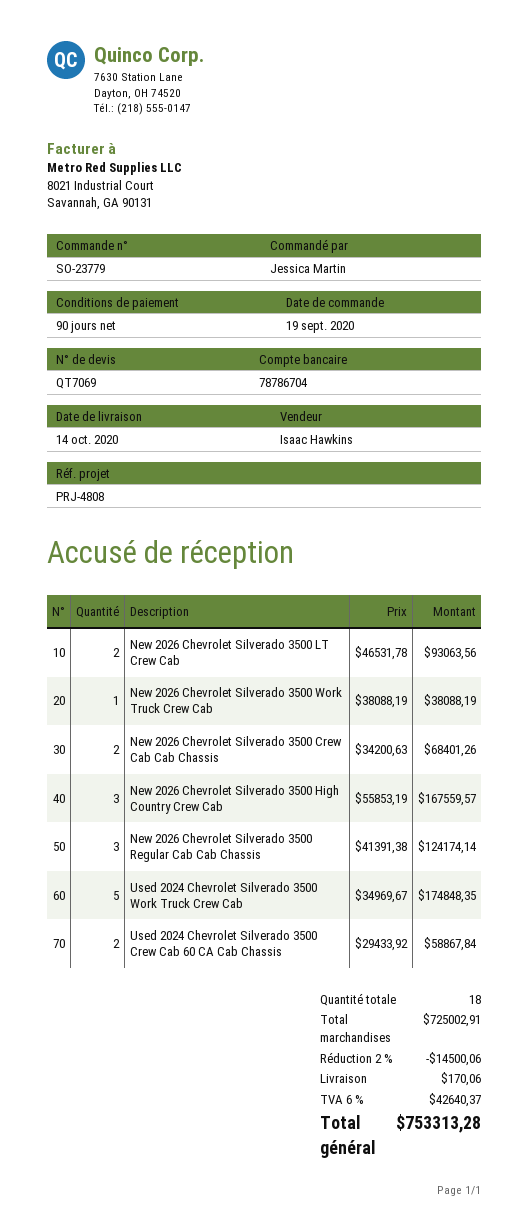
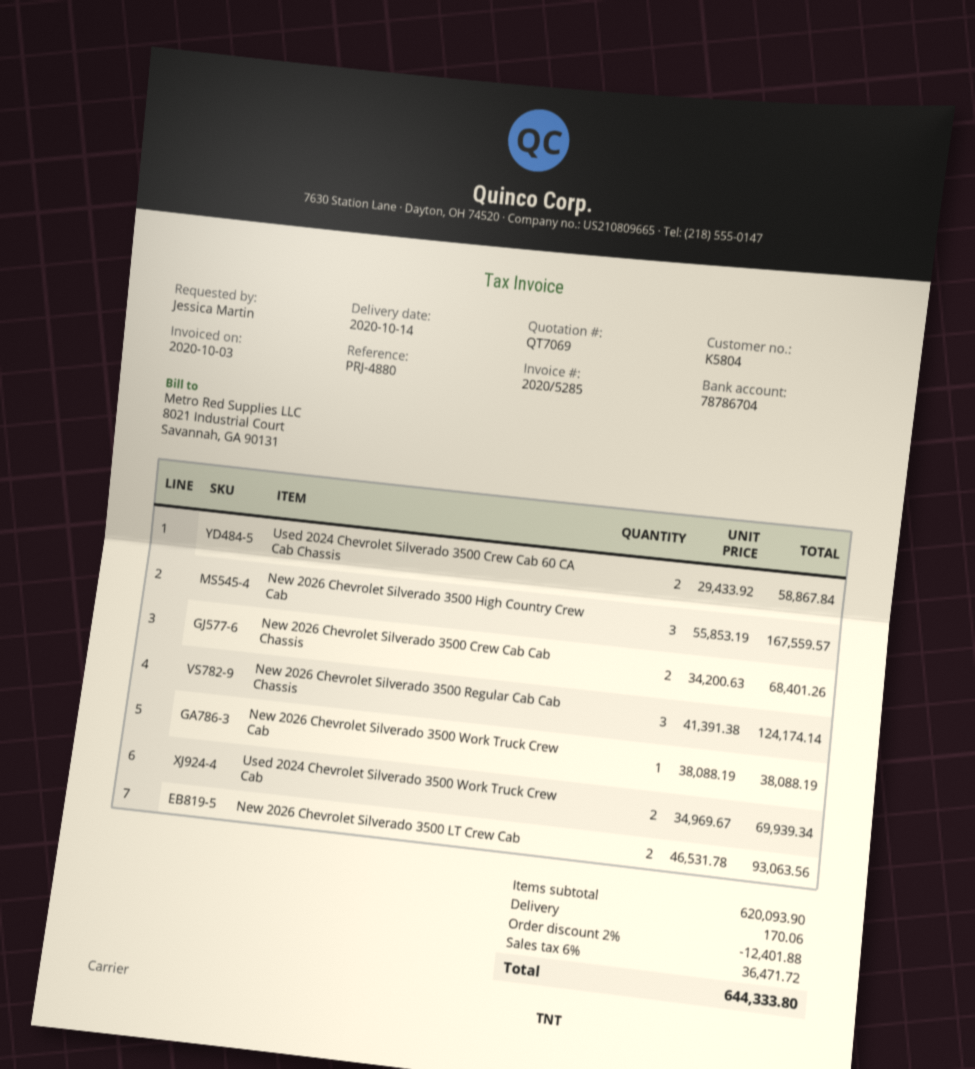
reference: PRJ-4808 -> PRJ-4880
Used 2024 Chevrolet Silverado 3500 Work Truck Crew Cab: 5 x 34969.67 = 174848.35 -> 2 x 34969.67 = 69939.34
subtotal: 725002.91 -> 620093.90
discount: 2% = 14500.06 -> 2% = 12401.88
tax: 6% = 42640.37 -> 6% = 36471.72
total: 753313.28 -> 644333.80

